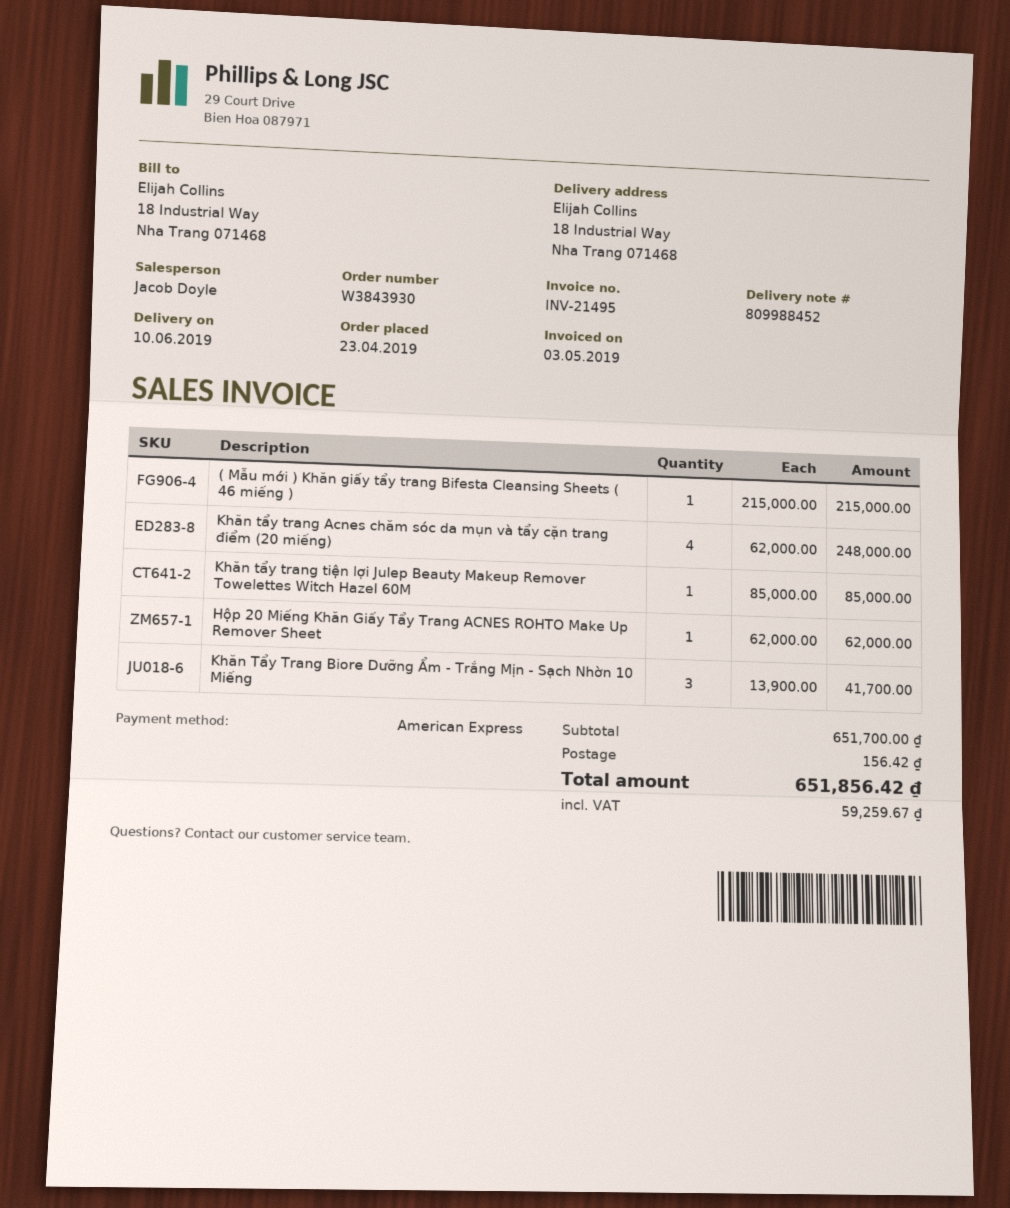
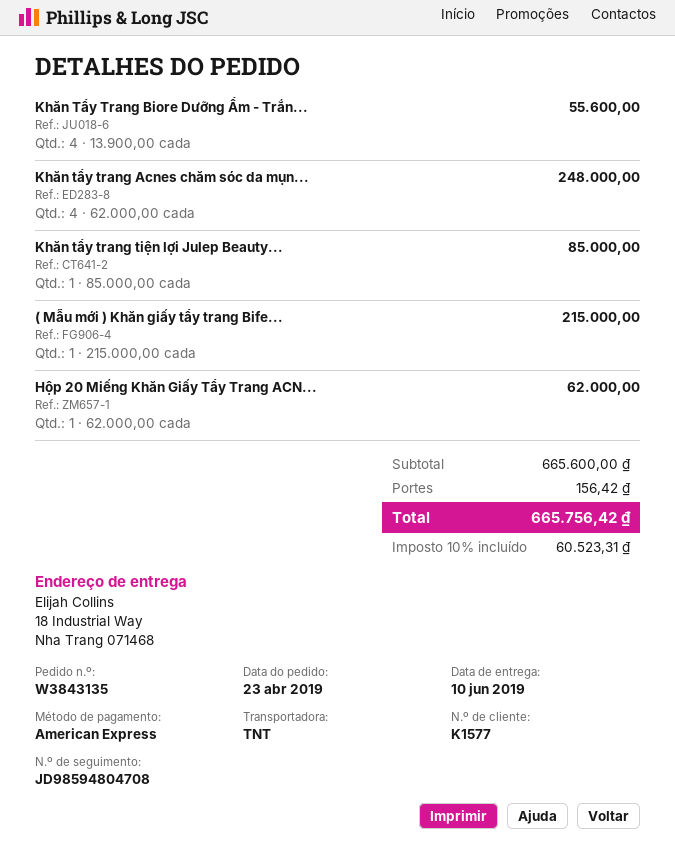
order number: W3843930 -> W3843135
Khăn Tẩy Trang Biore Dưỡng Ẩm - Trắng Mịn - Sạch Nhờn 10 Miếng: 3 x 13900.00 = 41700.00 -> 4 x 13900.00 = 55600.00
subtotal: 651700.00 -> 665600.00
tax: 59259.67 -> 60523.31
total: 651856.42 -> 665756.42

